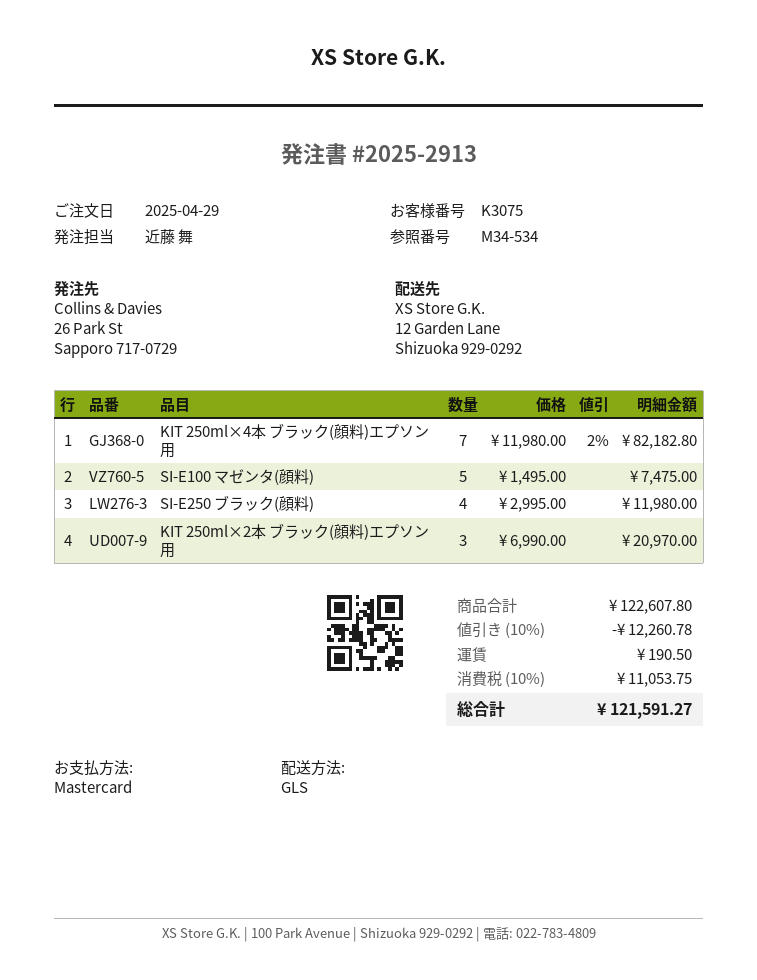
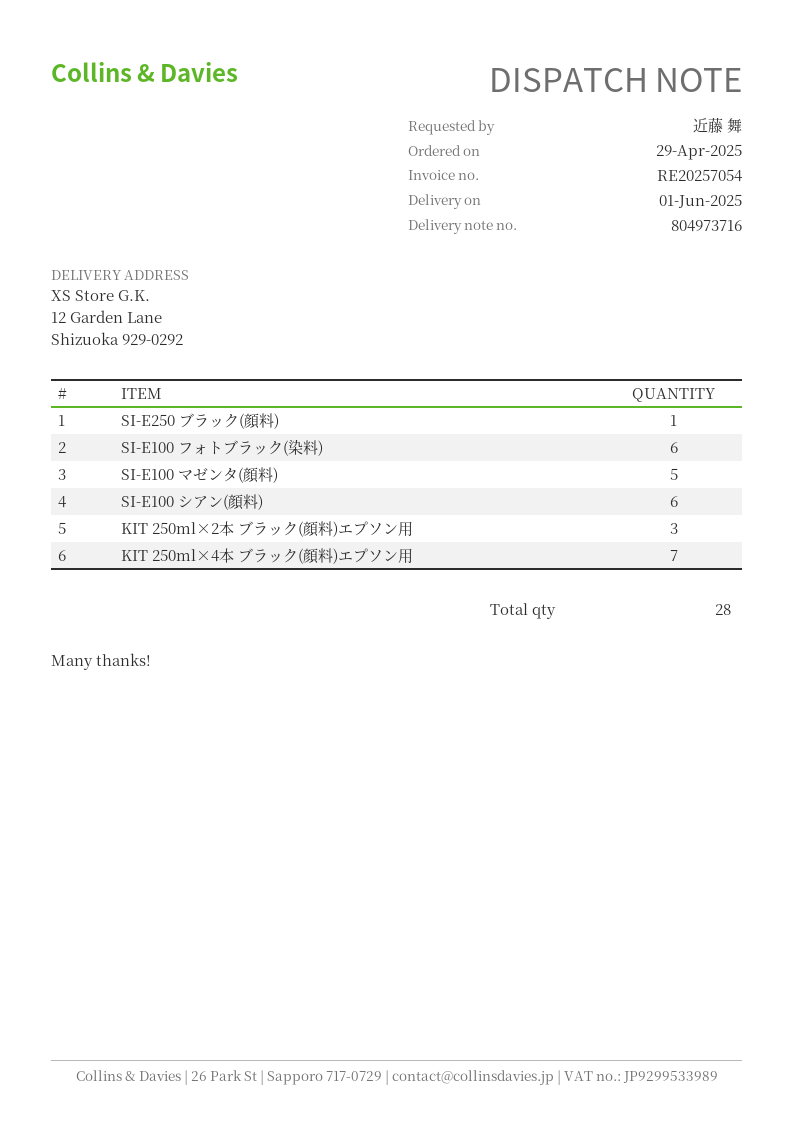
SI-E250 ブラック(顔料): 4 -> 1
SI-E100 フォトブラック(染料): none -> 6
SI-E100 シアン(顔料): none -> 6

